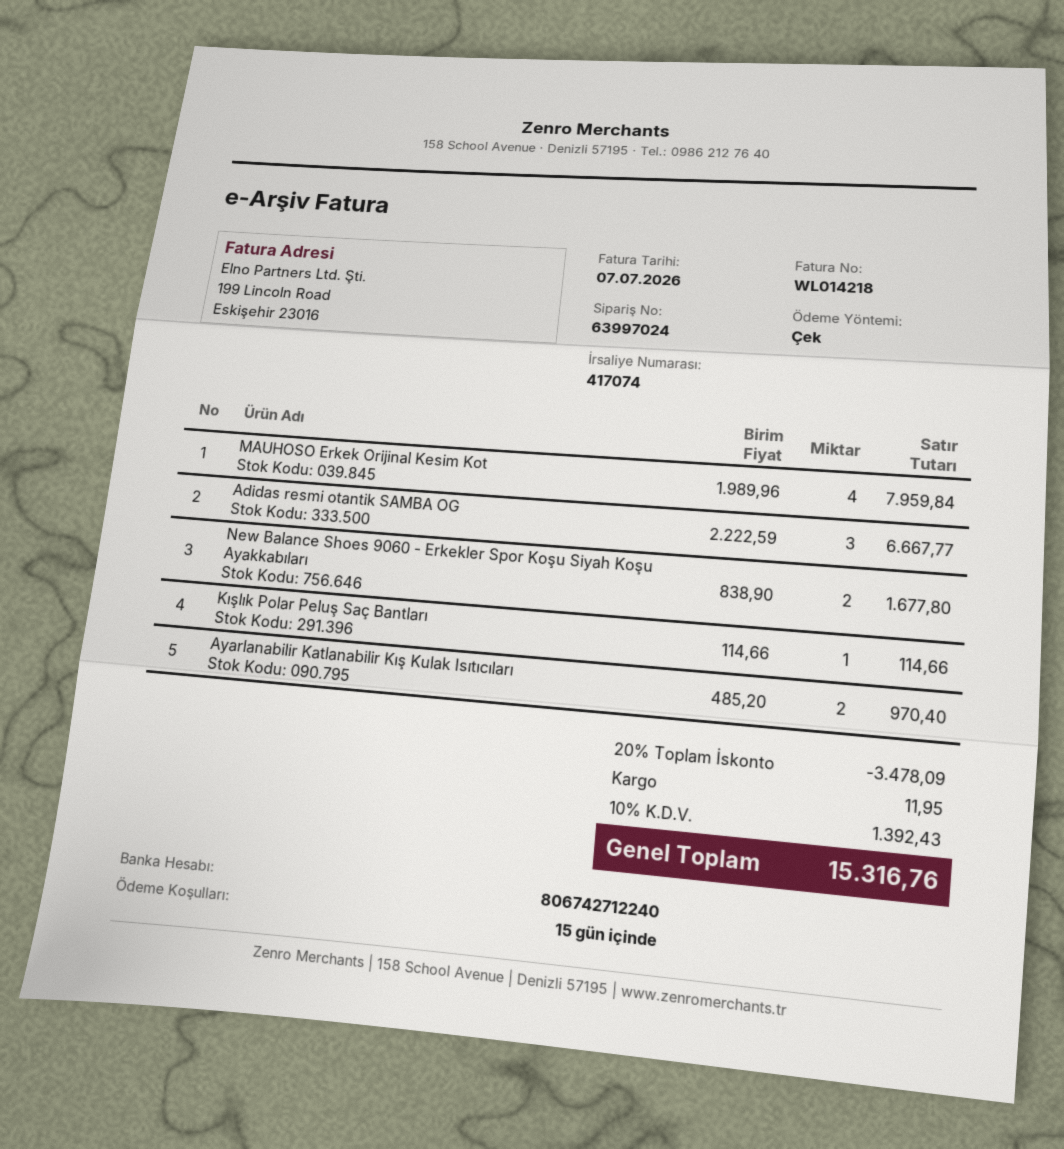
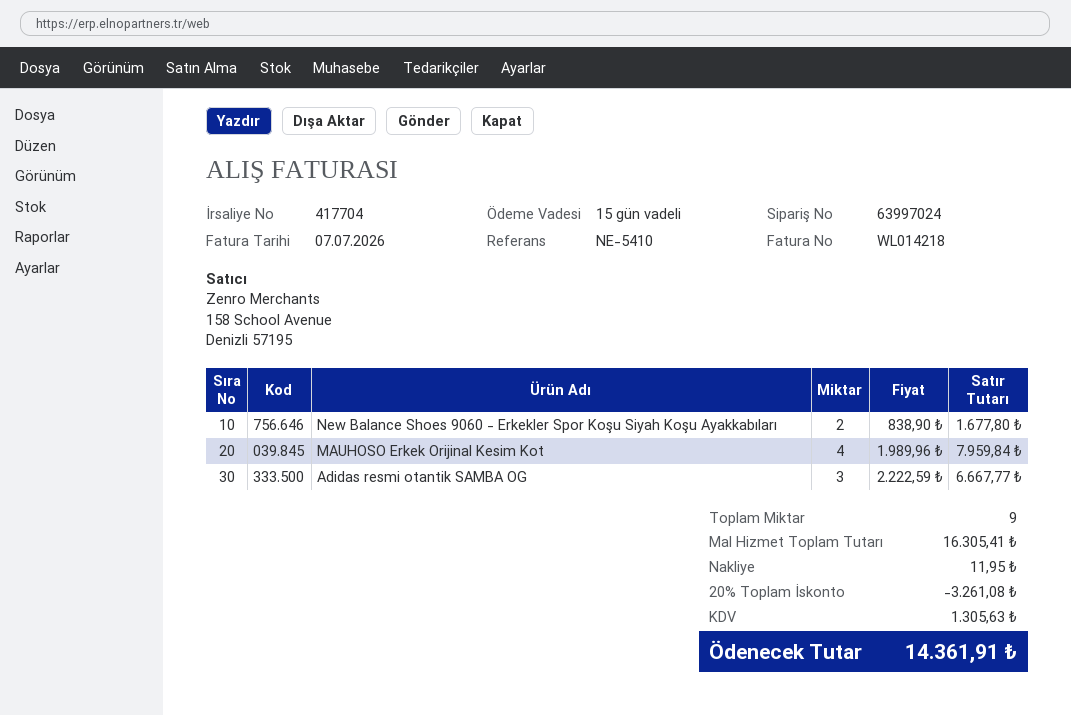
delivery note number: 417074 -> 417704
Kışlık Polar Peluş Saç Bantları: 1 x 114.66 = 114.66 -> none
Ayarlanabilir Katlanabilir Kış Kulak Isıtıcıları: 2 x 485.20 = 970.40 -> none
discount: 20% = 3478.09 -> 20% = 3261.08
tax: 1392.43 -> 1305.63
total: 15316.76 -> 14361.91

